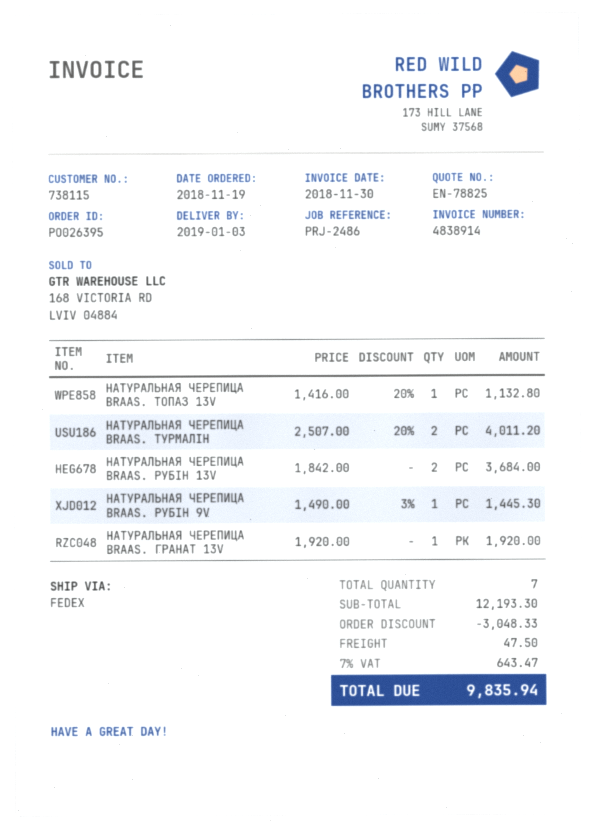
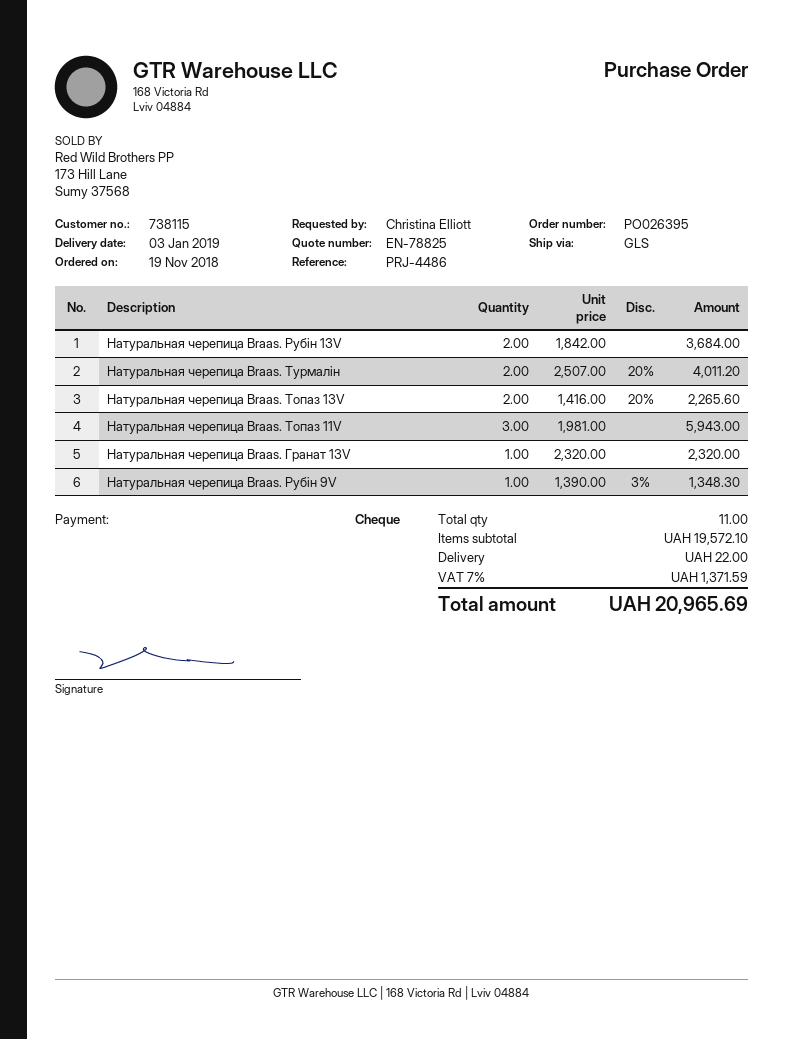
reference: PRJ-2486 -> PRJ-4486
shipping method: FedEx -> GLS
НАТУРАЛЬНАЯ ЧЕРЕПИЦА BRAAS. ТОПАЗ 13V: 1 x 1416.00 - 20% = 1132.80 -> 2 x 1416.00 - 20% = 2265.60
НАТУРАЛЬНАЯ ЧЕРЕПИЦА BRAAS. РУБІН 9V: 1 x 1490.00 - 3% = 1445.30 -> 1 x 1390.00 - 3% = 1348.30
НАТУРАЛЬНАЯ ЧЕРЕПИЦА BRAAS. ГРАНАТ 13V: 1 x 1920.00 = 1920.00 -> 1 x 2320.00 = 2320.00
Натуральная черепица Braas. Топаз 11V: none -> 3 x 1981.00 = 5943.00
total quantity: 7 -> 11
subtotal: 12193.30 -> 19572.10
discount: 3048.33 -> none
shipping: 47.50 -> 22.00
tax: 7% = 643.47 -> 7% = 1371.59
total: 9835.94 -> 20965.69

